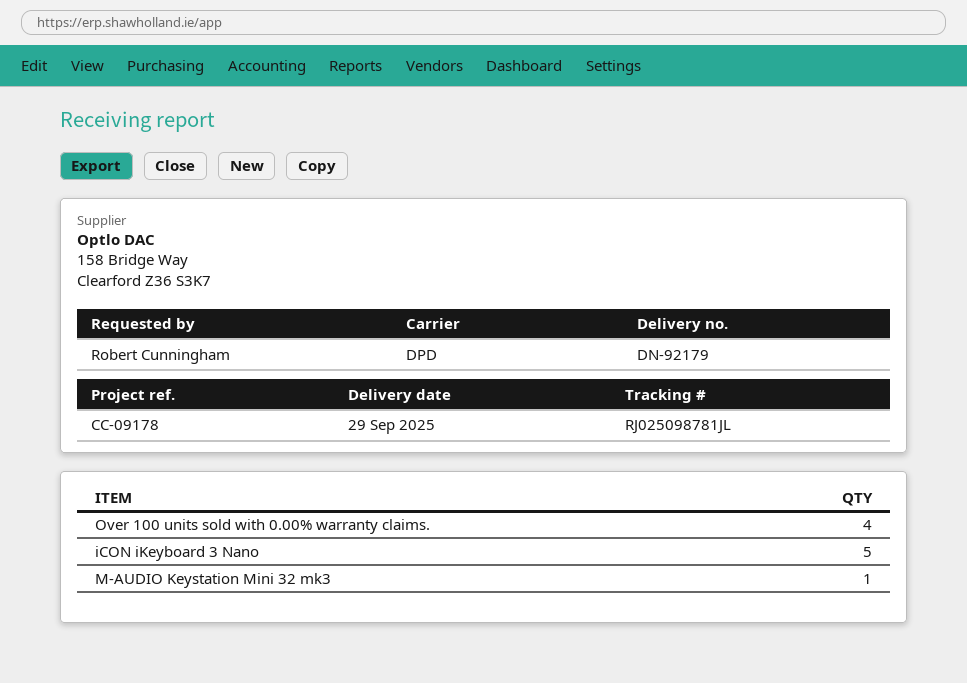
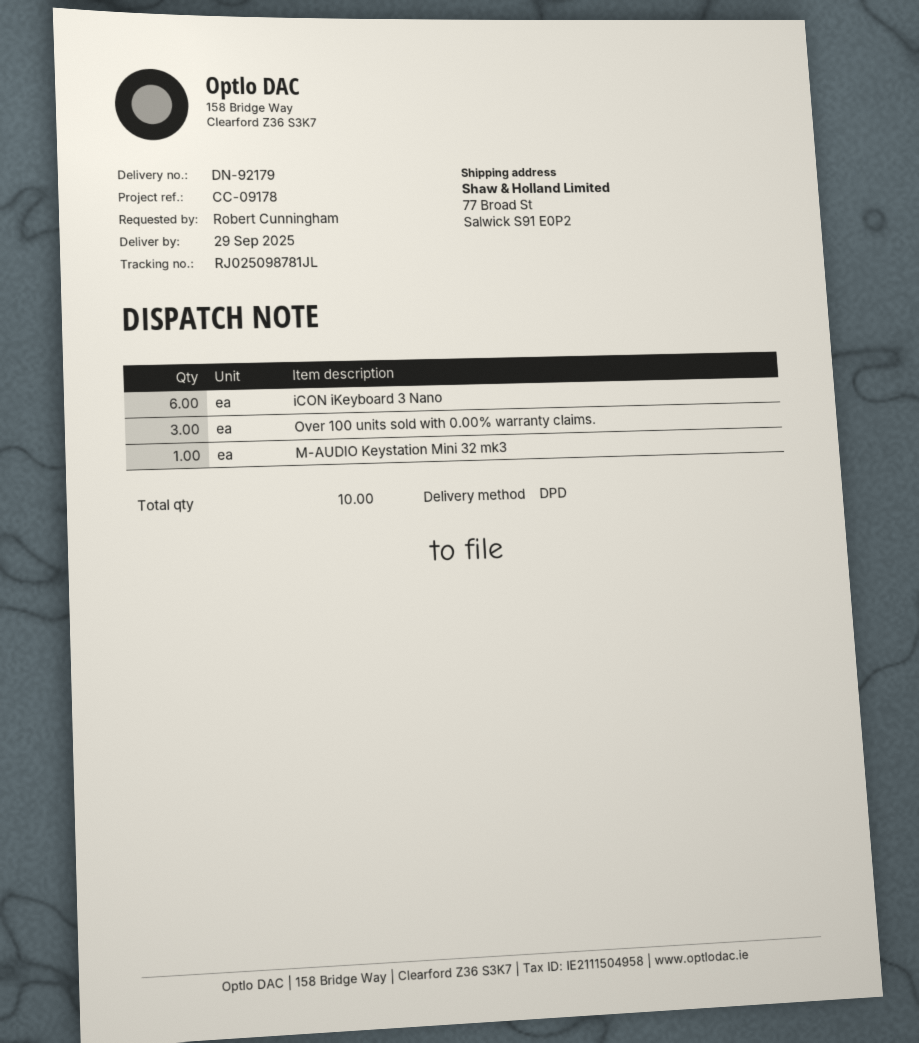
Over 100 units sold with 0.00% warranty claims.: 4 -> 3
iCON iKeyboard 3 Nano: 5 -> 6

